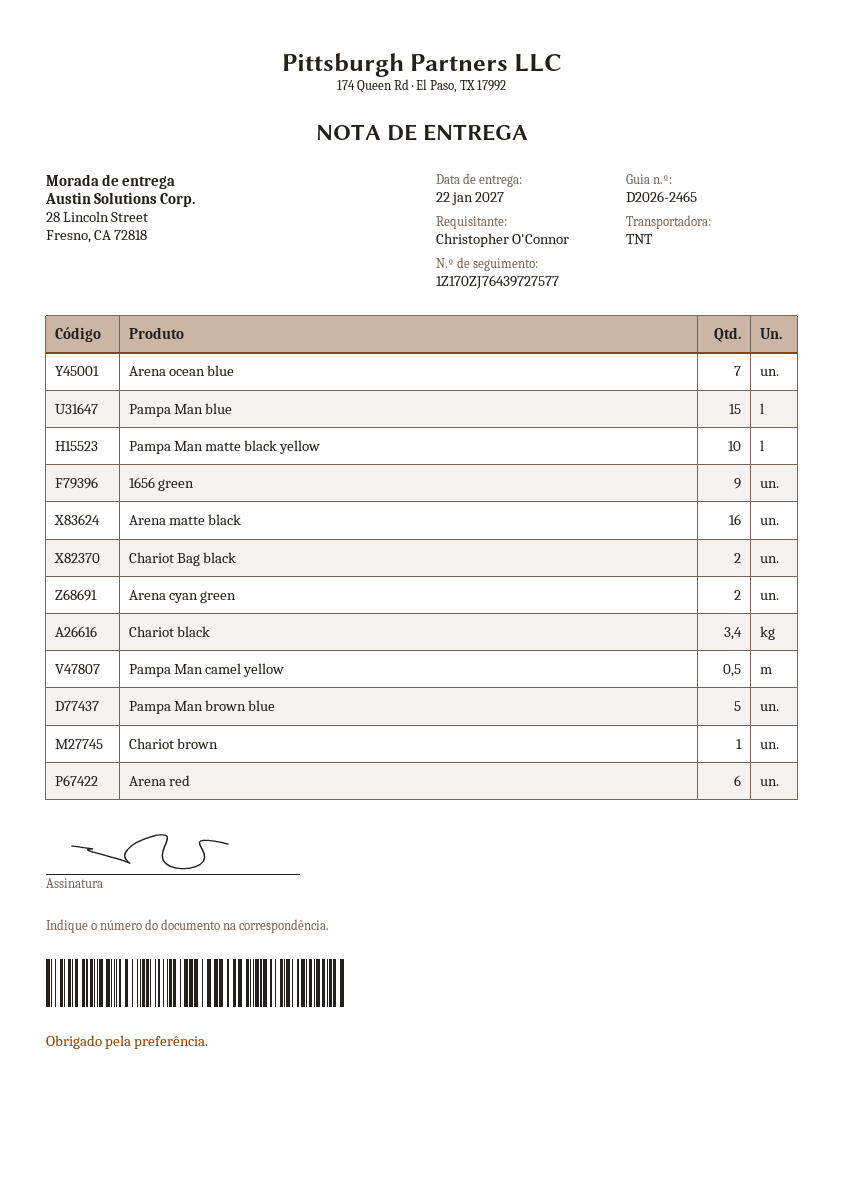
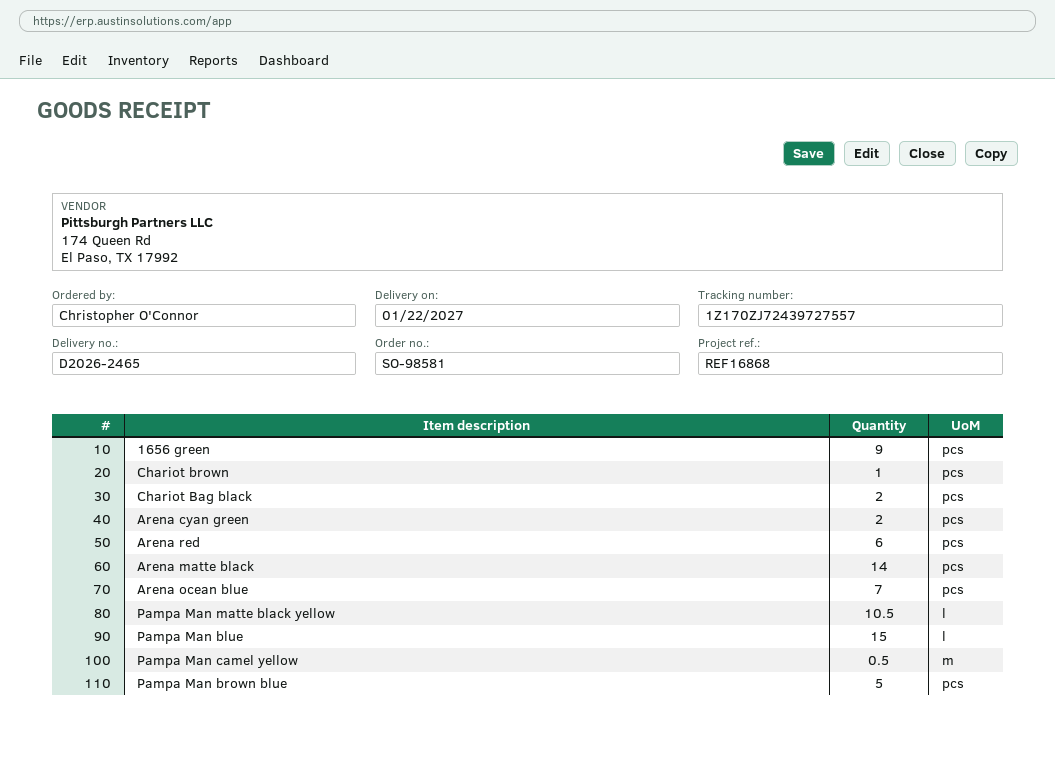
tracking number: 1Z170ZJ76439727577 -> 1Z170ZJ72439727557
Pampa Man matte black yellow: 10 -> 10.5
Arena matte black: 16 -> 14
Chariot black: 3.4 -> none

